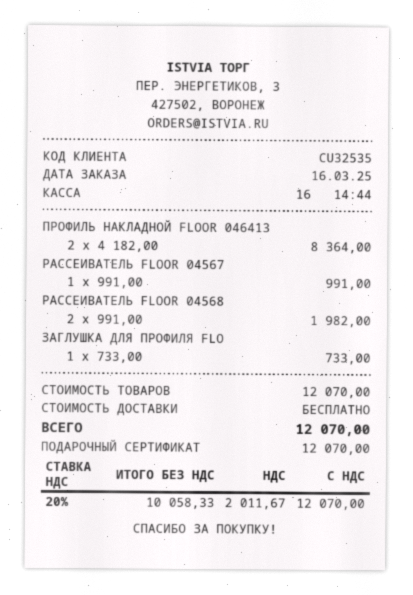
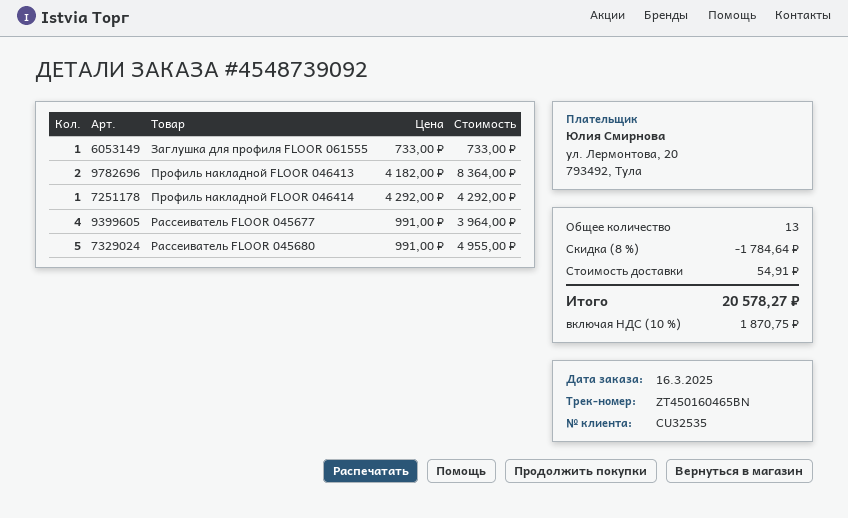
РАССЕИВАТЕЛЬ FLOOR 04567: 1 x 991.00 = 991.00 -> 4 x 991.00 = 3964.00
РАССЕИВАТЕЛЬ FLOOR 04568: 2 x 991.00 = 1982.00 -> 5 x 991.00 = 4955.00
Профиль накладной FLOOR 046414: none -> 1 x 4292.00 = 4292.00
discount: none -> 8% = 1784.64
shipping: 0.00 -> 54.91
tax: 20% = 2011.67 -> 10% = 1870.75
total: 12070.00 -> 20578.27

